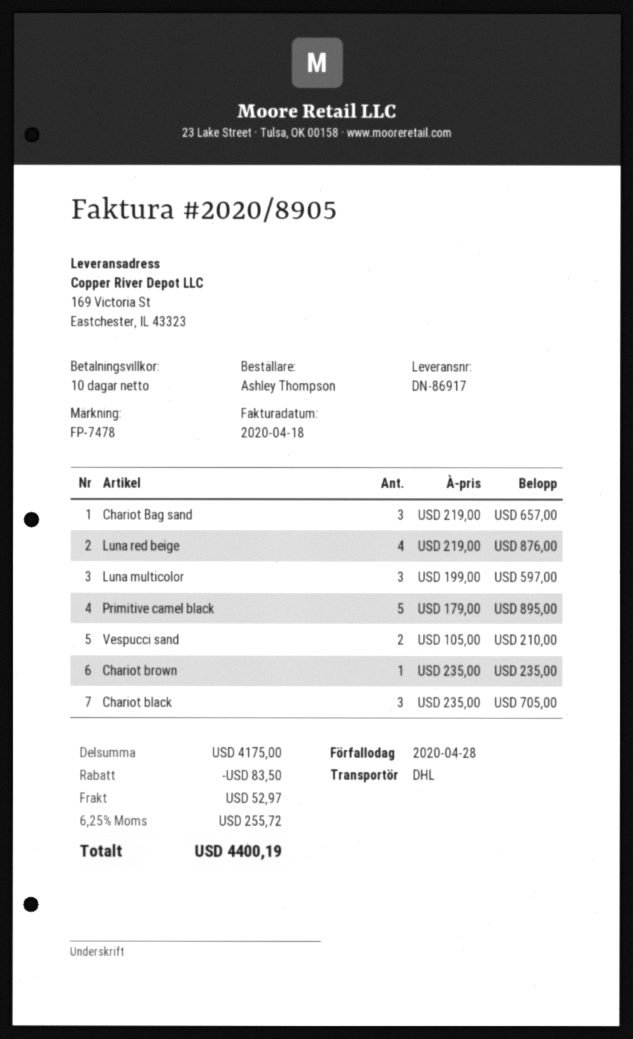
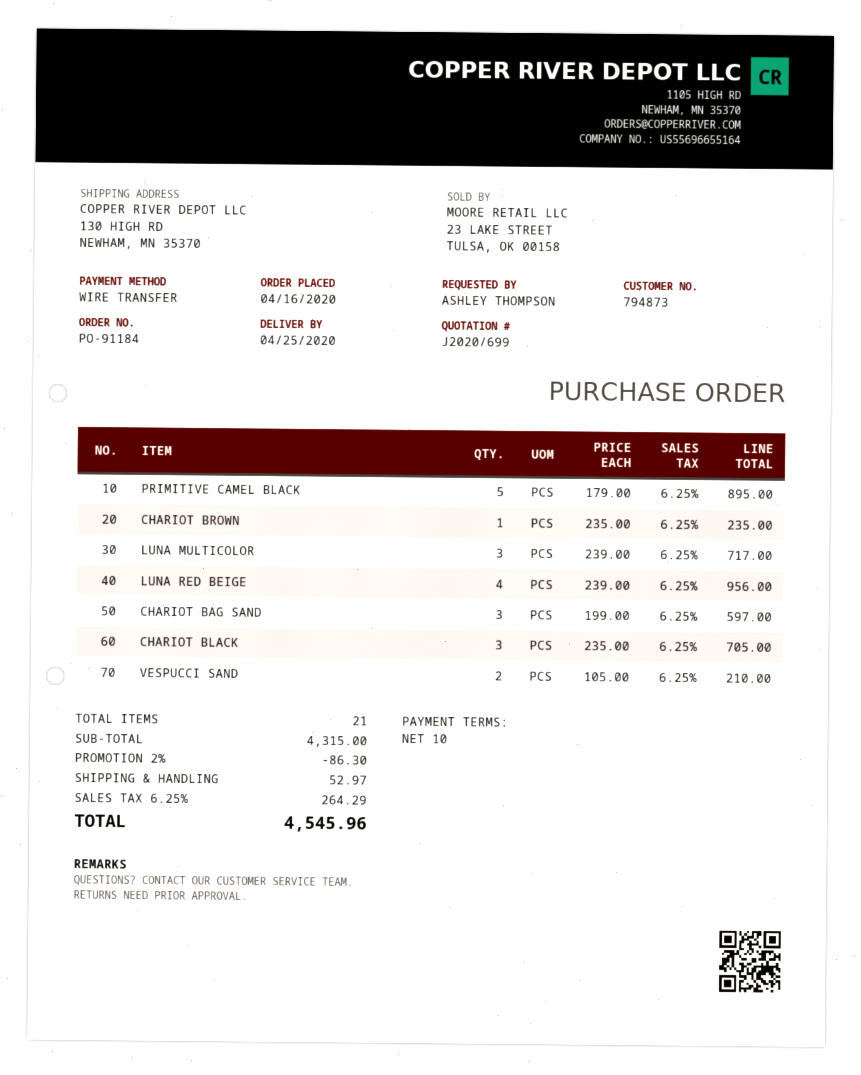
ship to: 169 Victoria St, Eastchester, IL 43323 -> 130 HIGH RD, NEWHAM, MN 35370
Chariot Bag sand: 3 x 219.00 = 657.00 -> 3 x 199.00 = 597.00
Luna red beige: 4 x 219.00 = 876.00 -> 4 x 239.00 = 956.00
Luna multicolor: 3 x 199.00 = 597.00 -> 3 x 239.00 = 717.00
subtotal: 4175.00 -> 4315.00
discount: 83.50 -> 86.30
tax: 6.25% = 255.72 -> 6.25% = 264.29
total: 4400.19 -> 4545.96

